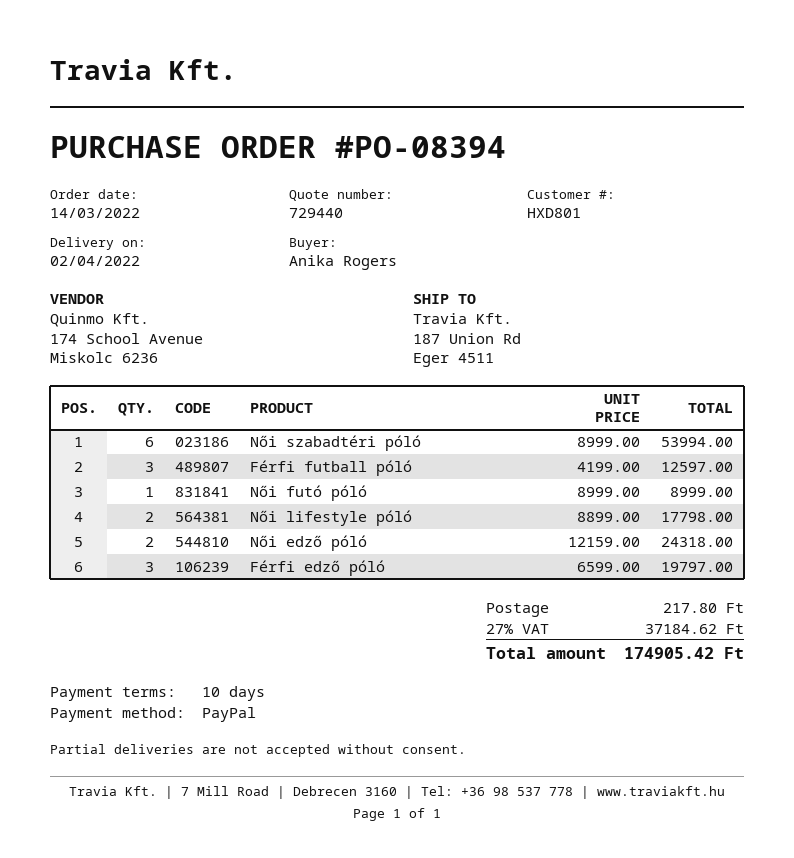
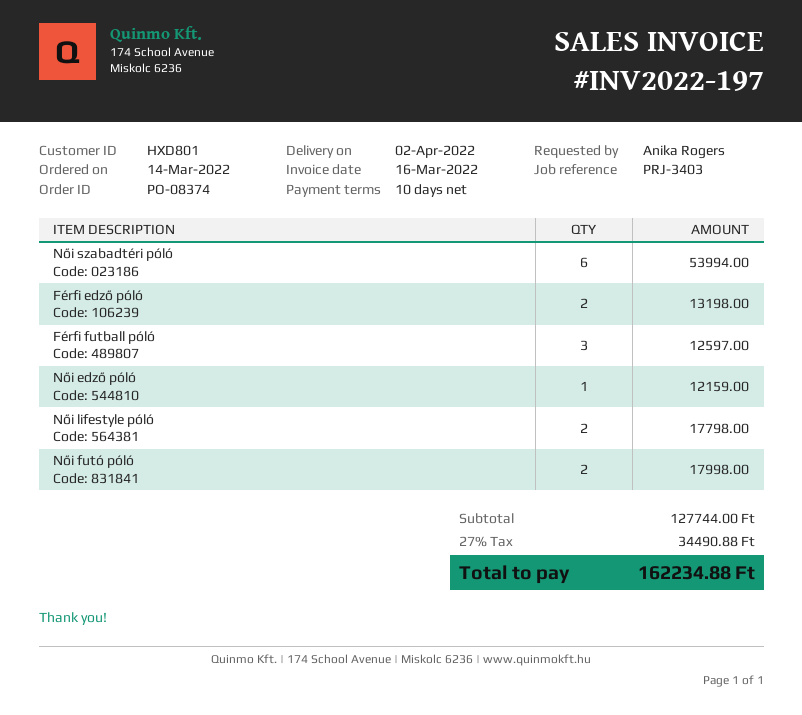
order number: PO-08394 -> PO-08374
Női futó póló: 1 for 8999.00 -> 2 for 17998.00
Női edző póló: 2 for 24318.00 -> 1 for 12159.00
Férfi edző póló: 3 for 19797.00 -> 2 for 13198.00
shipping: 217.80 -> none
tax: 27% = 37184.62 -> 27% = 34490.88
total: 174905.42 -> 162234.88

